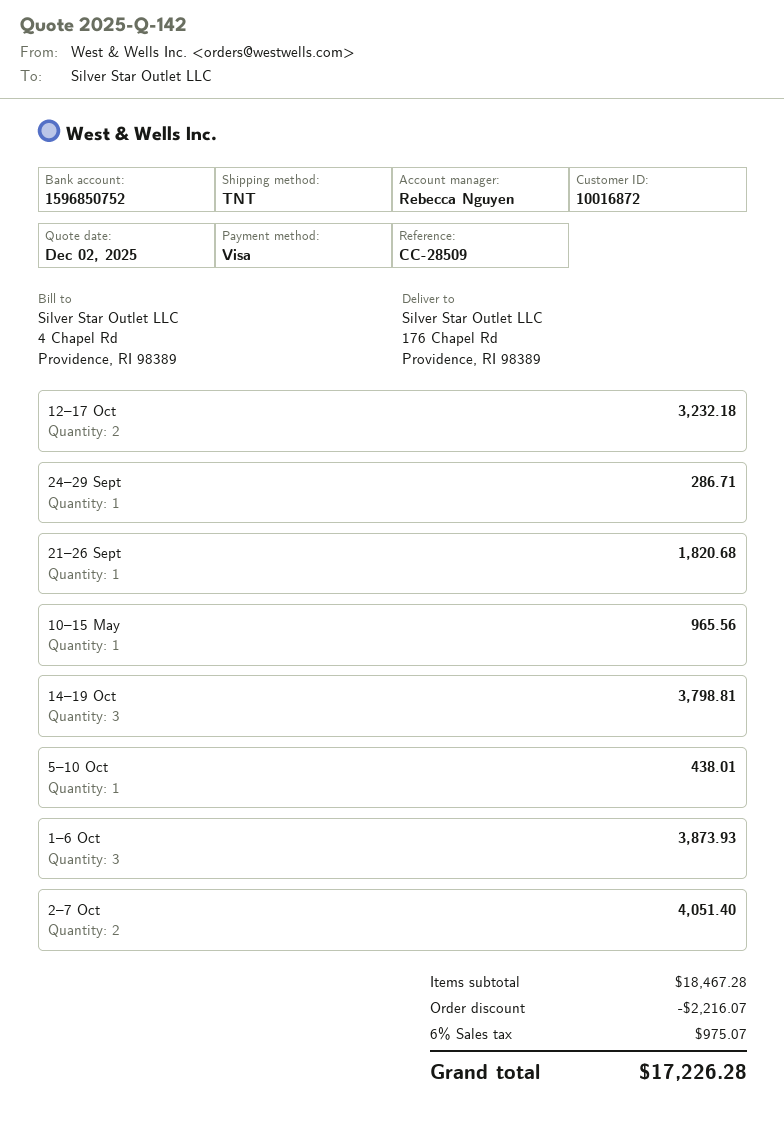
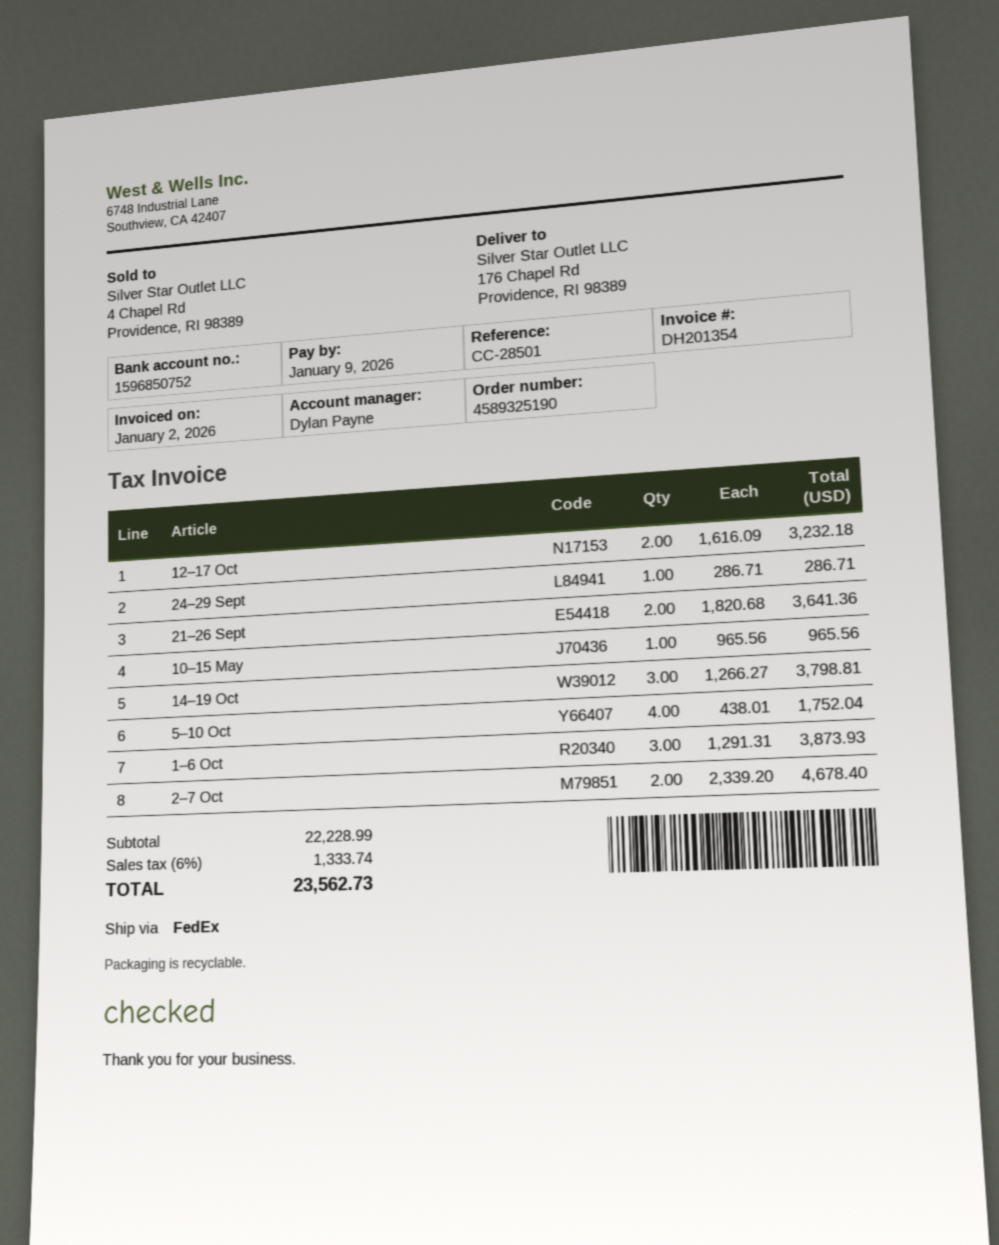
reference: CC-28509 -> CC-28501
sales rep: Rebecca Nguyen -> Dylan Payne
shipping method: TNT -> FedEx
21–26 Sept: 1 for 1820.68 -> 2 for 3641.36
5–10 Oct: 1 for 438.01 -> 4 for 1752.04
2–7 Oct: 2 for 4051.40 -> 2 for 4678.40
subtotal: 18467.28 -> 22228.99
discount: 2216.07 -> none
tax: 6% = 975.07 -> 6% = 1333.74
total: 17226.28 -> 23562.73

